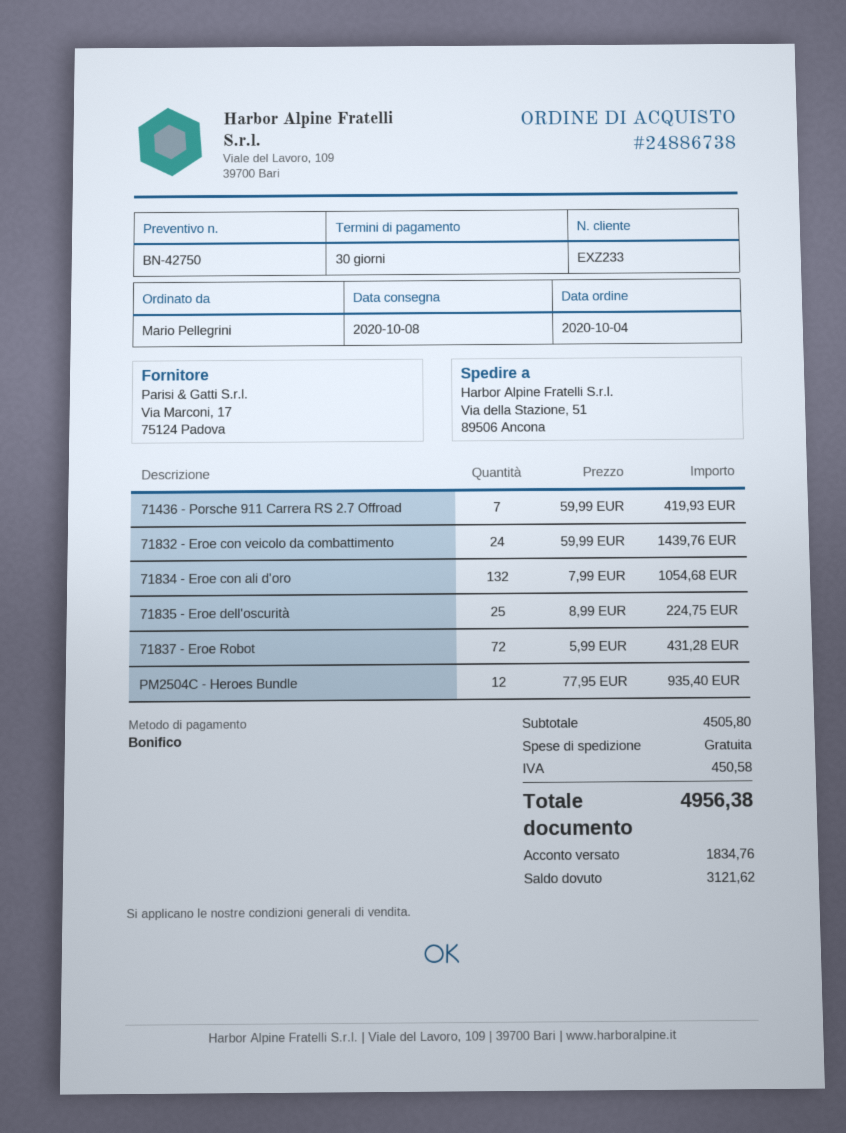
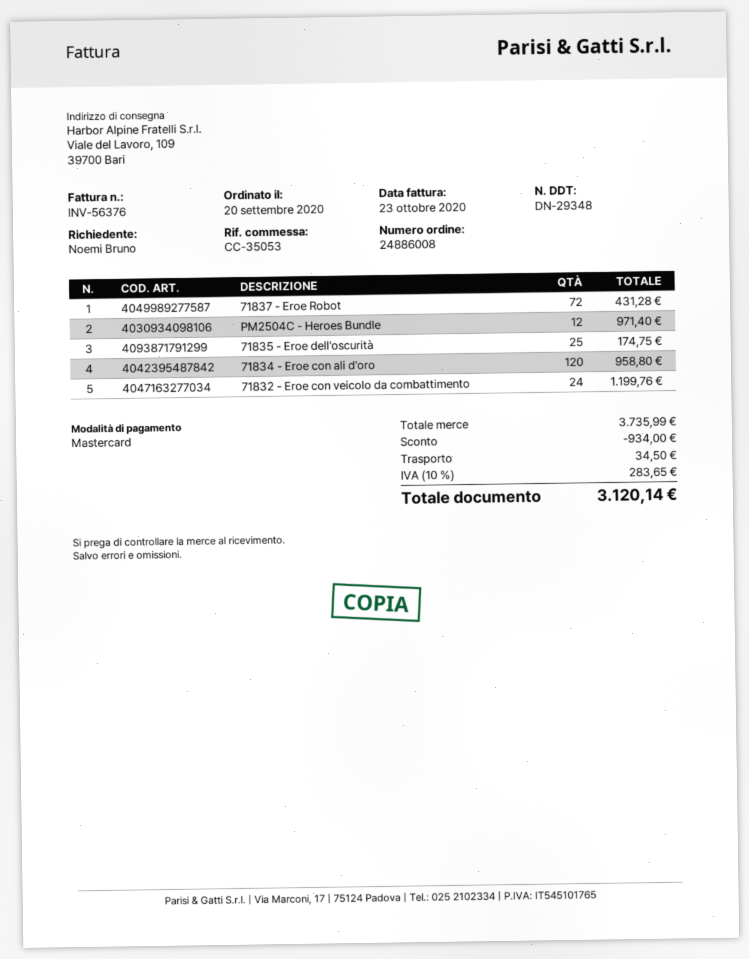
order number: 24886738 -> 24886008
order date: 2020-10-04 -> 2020-09-20
ordered by: Mario Pellegrini -> Noemi Bruno
payment method: bank transfer -> Mastercard
ship to: Via della Stazione, 51, 89506 Ancona -> Viale del Lavoro, 109, 39700 Bari
71436 - Porsche 911 Carrera RS 2.7 Offroad: 7 for 419.93 -> none
71832 - Eroe con veicolo da combattimento: 24 for 1439.76 -> 24 for 1199.76
71834 - Eroe con ali d'oro: 132 for 1054.68 -> 120 for 958.80
71835 - Eroe dell'oscurità: 25 for 224.75 -> 25 for 174.75
PM2504C - Heroes Bundle: 12 for 935.40 -> 12 for 971.40
subtotal: 4505.80 -> 3735.99
discount: none -> 934.00
shipping: 0.00 -> 34.50
tax: 450.58 -> 283.65
total: 4956.38 -> 3120.14

